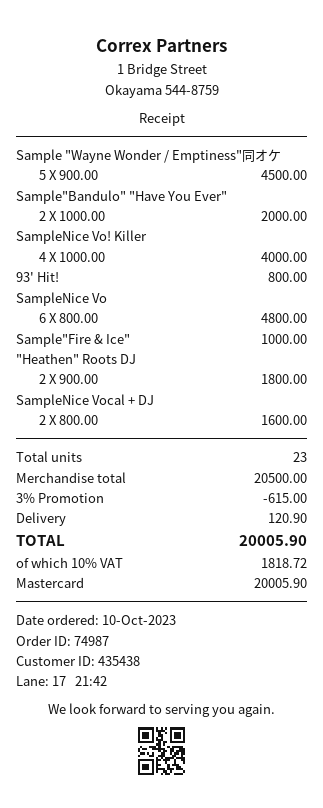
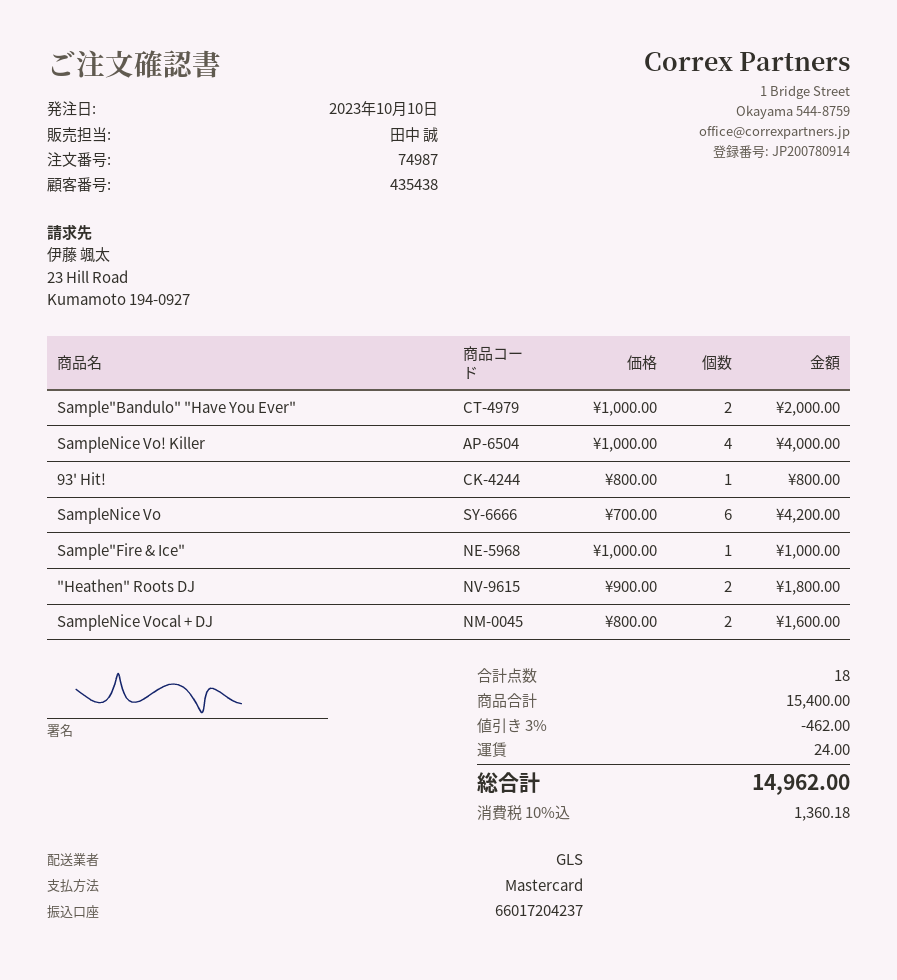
Sample "Wayne Wonder / Emptiness"同オケ: 5 x 900.00 = 4500.00 -> none
SampleNice Vo: 6 x 800.00 = 4800.00 -> 6 x 700.00 = 4200.00
total quantity: 23 -> 18
subtotal: 20500.00 -> 15400.00
discount: 3% = 615.00 -> 3% = 462.00
shipping: 120.90 -> 24.00
tax: 10% = 1818.72 -> 10% = 1360.18
total: 20005.90 -> 14962.00

